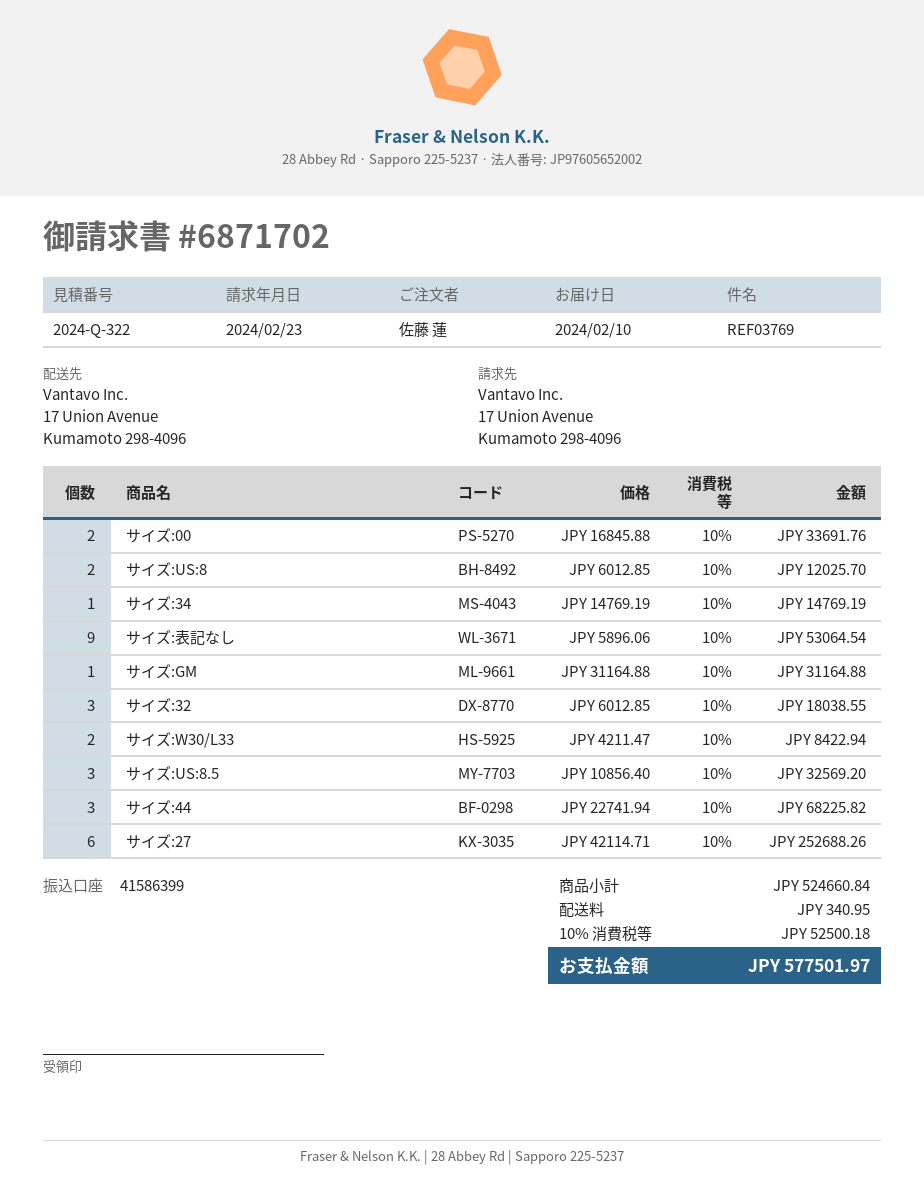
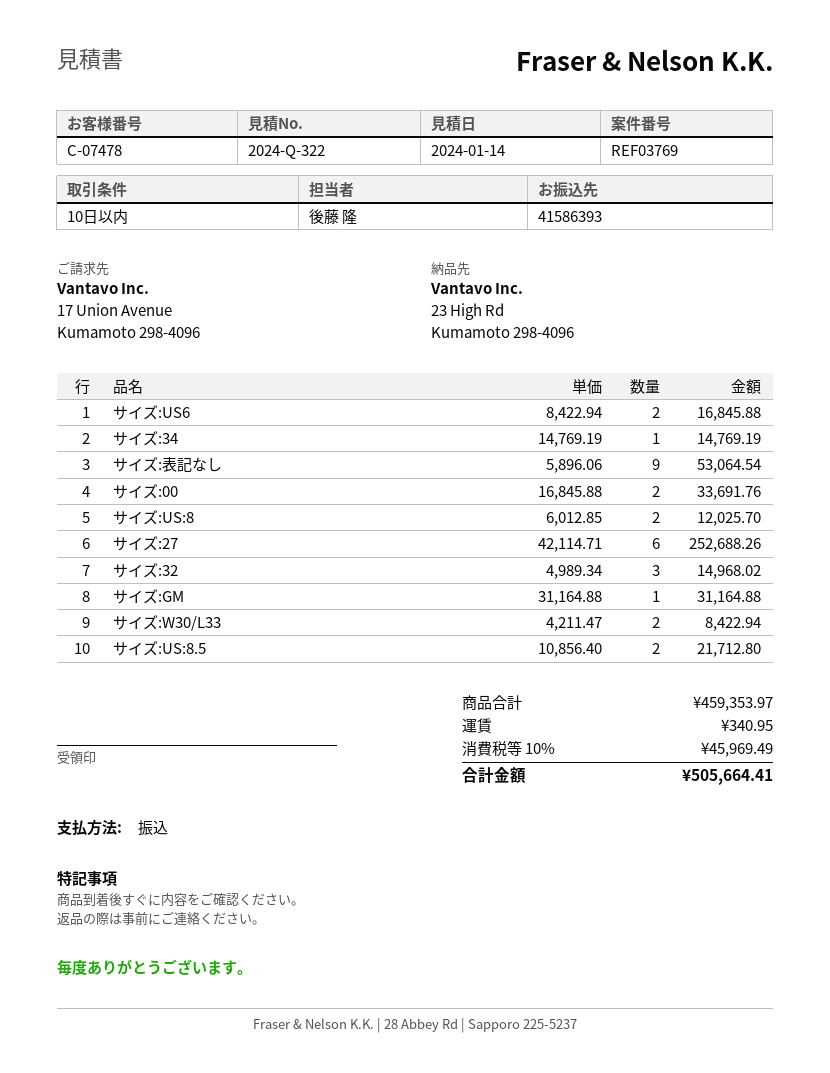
bank account: 41586399 -> 41586393
ship to: 17 Union Avenue, Kumamoto 298-4096 -> 23 High Rd, Kumamoto 298-4096
サイズ:32: 3 x 6012.85 = 18038.55 -> 3 x 4989.34 = 14968.02
サイズ:US:8.5: 3 x 10856.40 = 32569.20 -> 2 x 10856.40 = 21712.80
サイズ:44: 3 x 22741.94 = 68225.82 -> none
サイズ:US6: none -> 2 x 8422.94 = 16845.88
subtotal: 524660.84 -> 459353.97
tax: 10% = 52500.18 -> 10% = 45969.49
total: 577501.97 -> 505664.41

